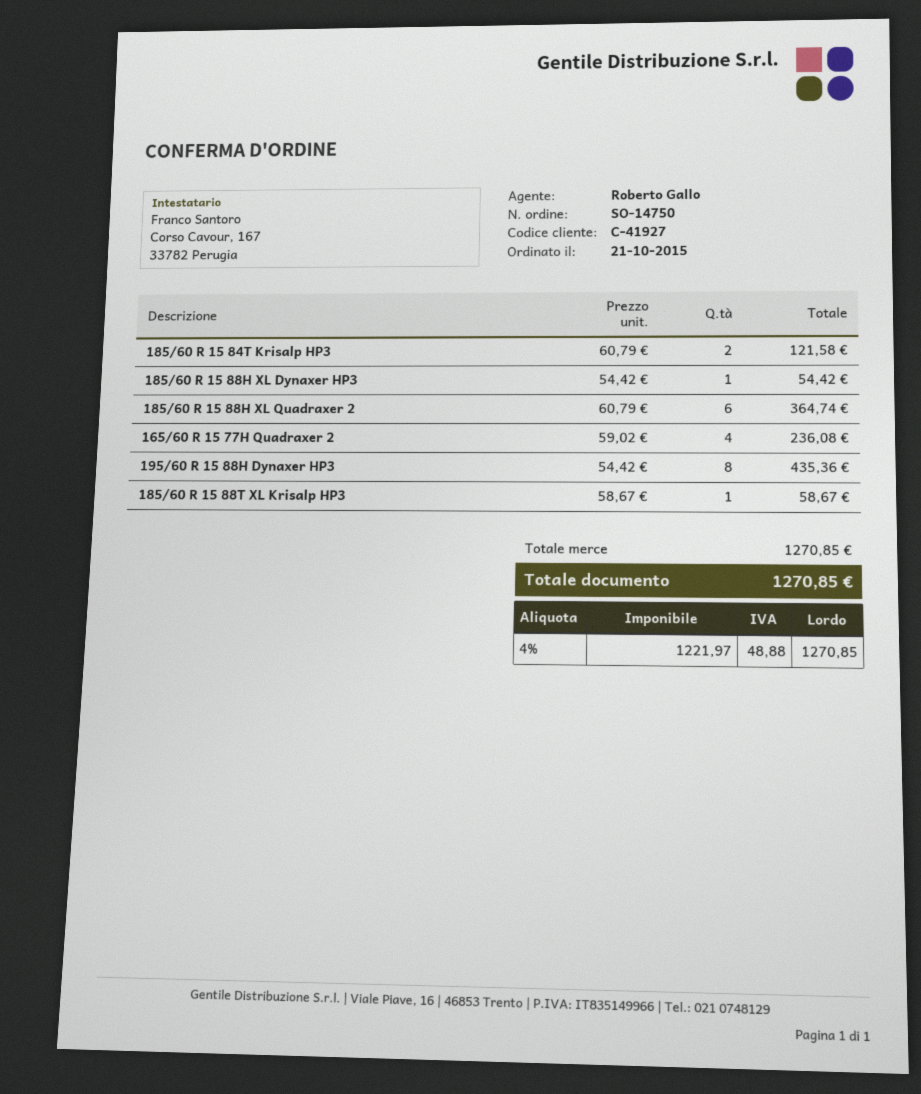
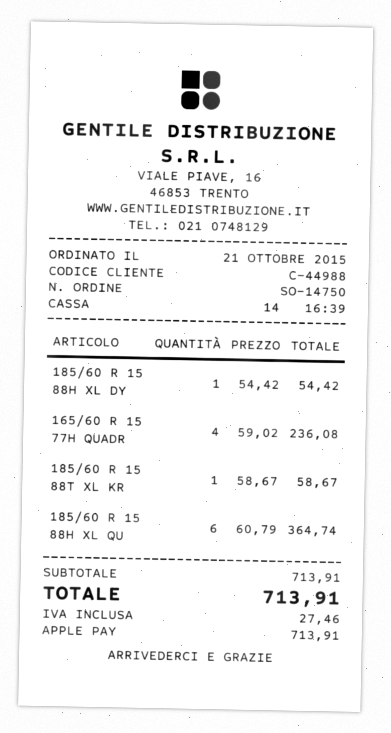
customer number: C-41927 -> C-44988
185/60 R 15 84T Krisalp HP3: 2 x 60.79 = 121.58 -> none
195/60 R 15 88H Dynaxer HP3: 8 x 54.42 = 435.36 -> none
subtotal: 1270.85 -> 713.91
tax: 48.88 -> 27.46
total: 1270.85 -> 713.91

